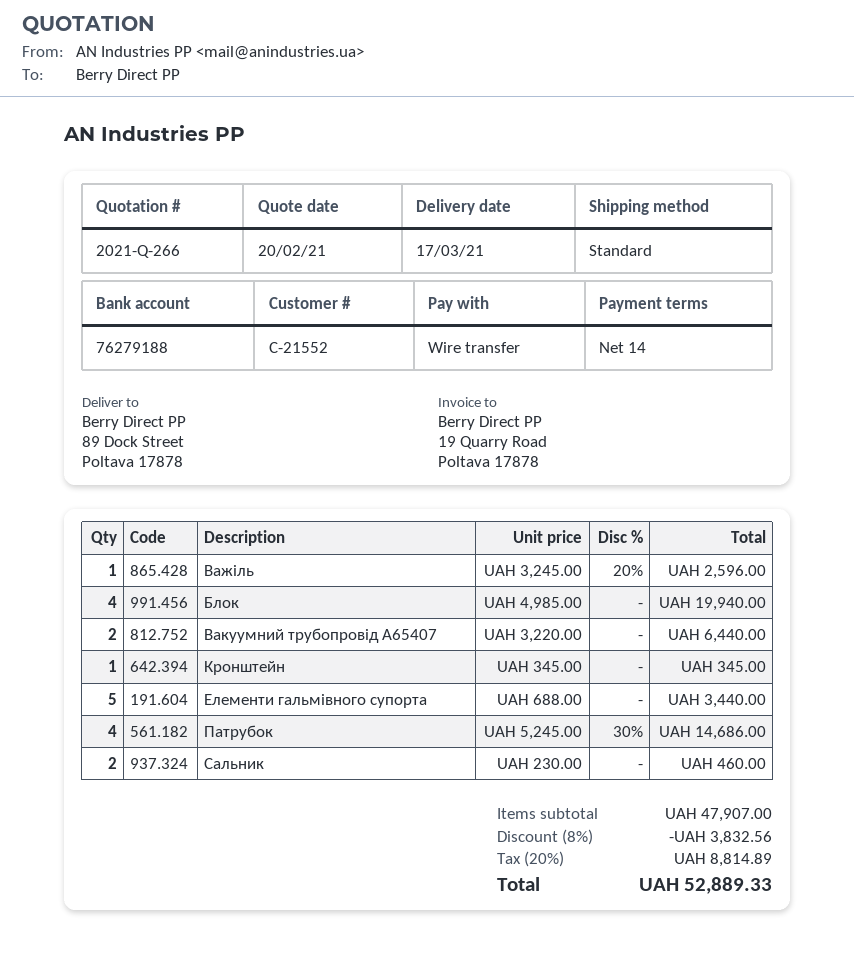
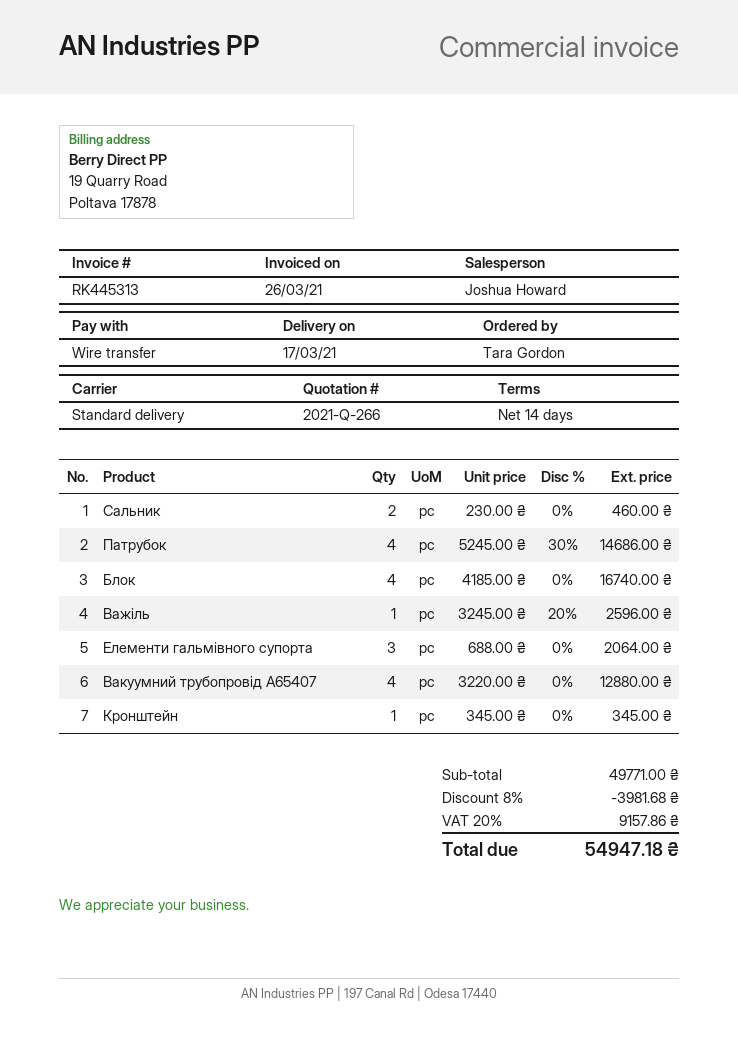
Блок: 4 x 4985.00 = 19940.00 -> 4 x 4185.00 = 16740.00
Вакуумний трубопровід A65407: 2 x 3220.00 = 6440.00 -> 4 x 3220.00 = 12880.00
Елементи гальмівного супорта: 5 x 688.00 = 3440.00 -> 3 x 688.00 = 2064.00
subtotal: 47907.00 -> 49771.00
discount: 8% = 3832.56 -> 8% = 3981.68
tax: 20% = 8814.89 -> 20% = 9157.86
total: 52889.33 -> 54947.18

